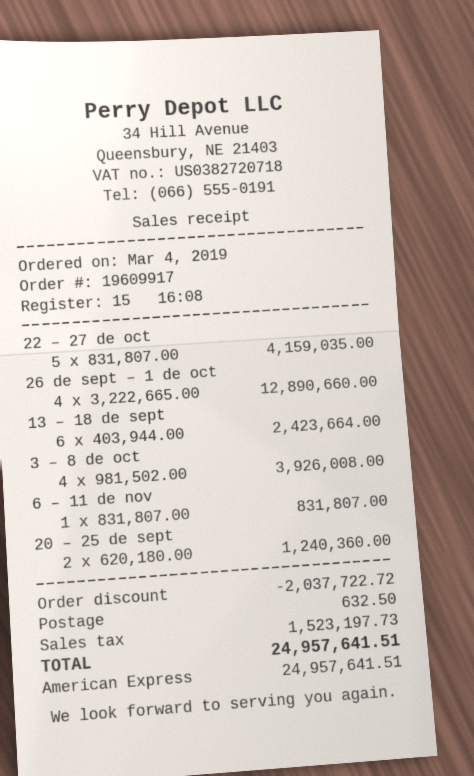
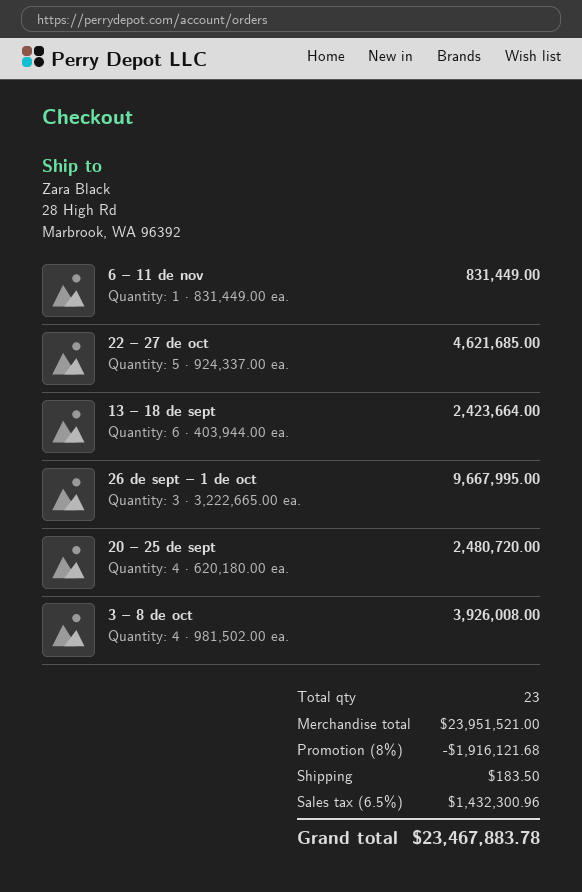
22 – 27 de oct: 5 x 831807.00 = 4159035.00 -> 5 x 924337.00 = 4621685.00
26 de sept – 1 de oct: 4 x 3222665.00 = 12890660.00 -> 3 x 3222665.00 = 9667995.00
6 – 11 de nov: 1 x 831807.00 = 831807.00 -> 1 x 831449.00 = 831449.00
20 – 25 de sept: 2 x 620180.00 = 1240360.00 -> 4 x 620180.00 = 2480720.00
discount: 2037722.72 -> 1916121.68
shipping: 632.50 -> 183.50
tax: 1523197.73 -> 1432300.96
total: 24957641.51 -> 23467883.78

